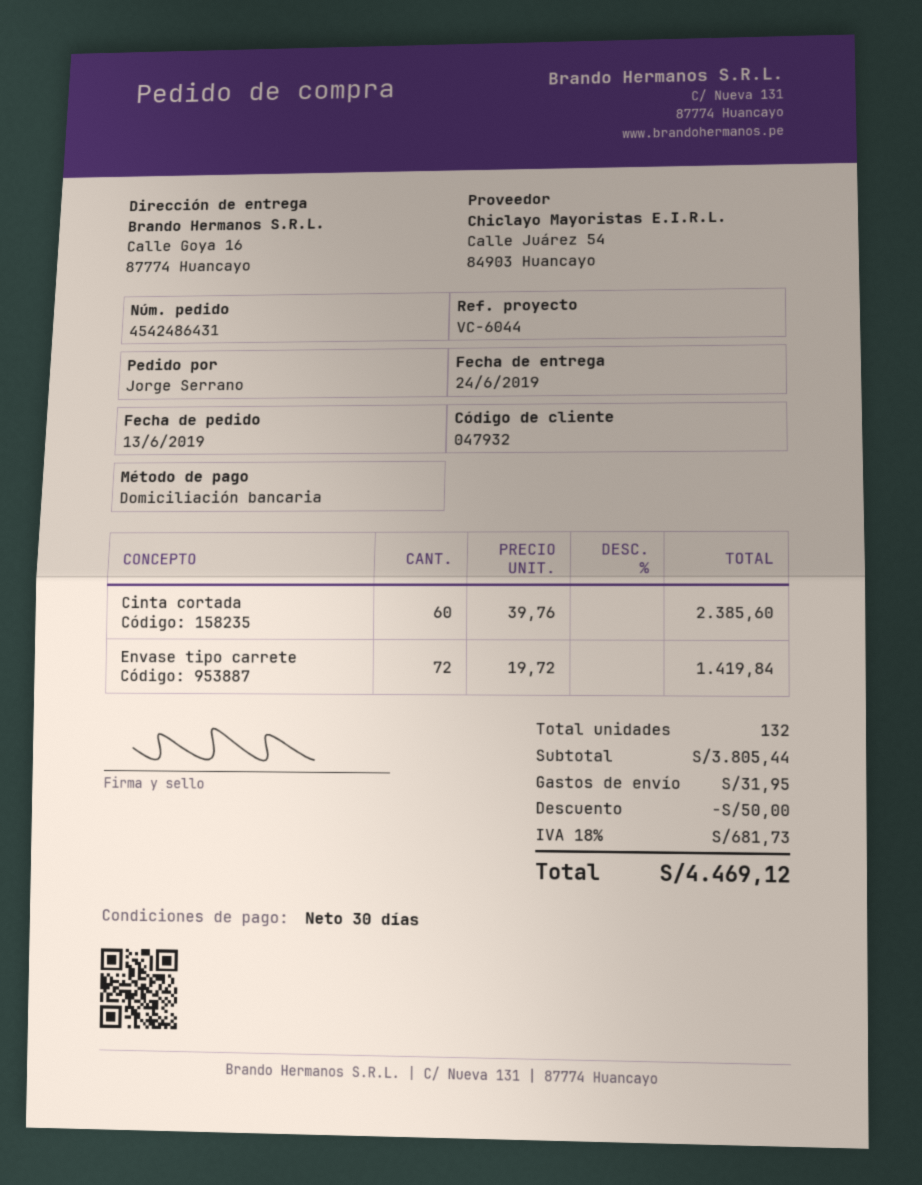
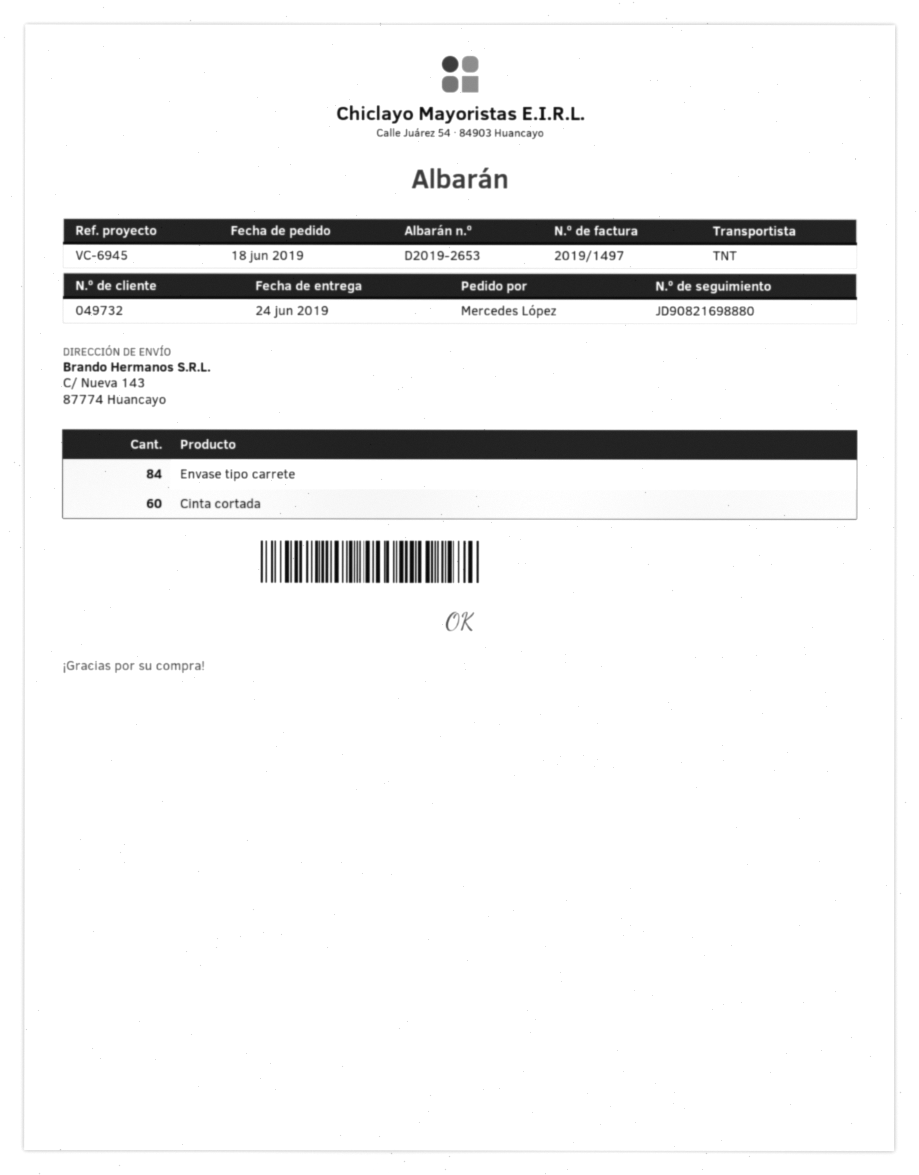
order date: 2019-06-13 -> 2019-06-18
customer number: 047932 -> 049732
reference: VC-6044 -> VC-6945
ordered by: Jorge Serrano -> Mercedes López
ship to: Calle Goya 16, 87774 Huancayo -> C/ Nueva 143, 87774 Huancayo
Envase tipo carrete: 72 -> 84

